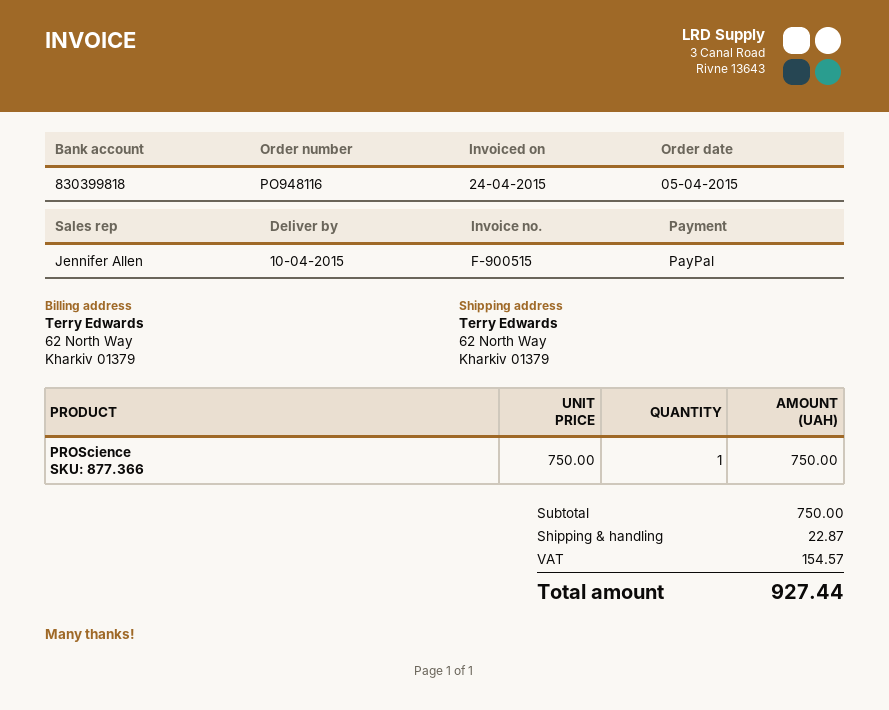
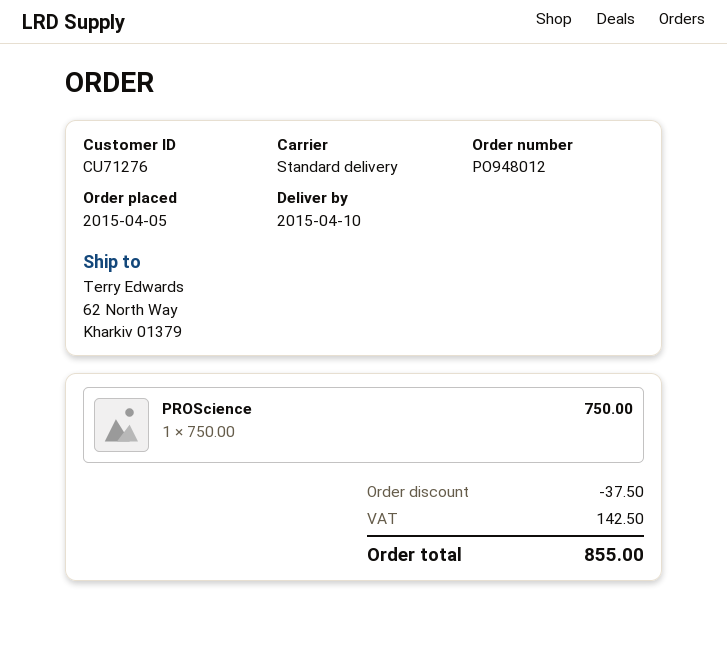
order number: PO948116 -> PO948012
discount: none -> 37.50
shipping: 22.87 -> none
tax: 154.57 -> 142.50
total: 927.44 -> 855.00

